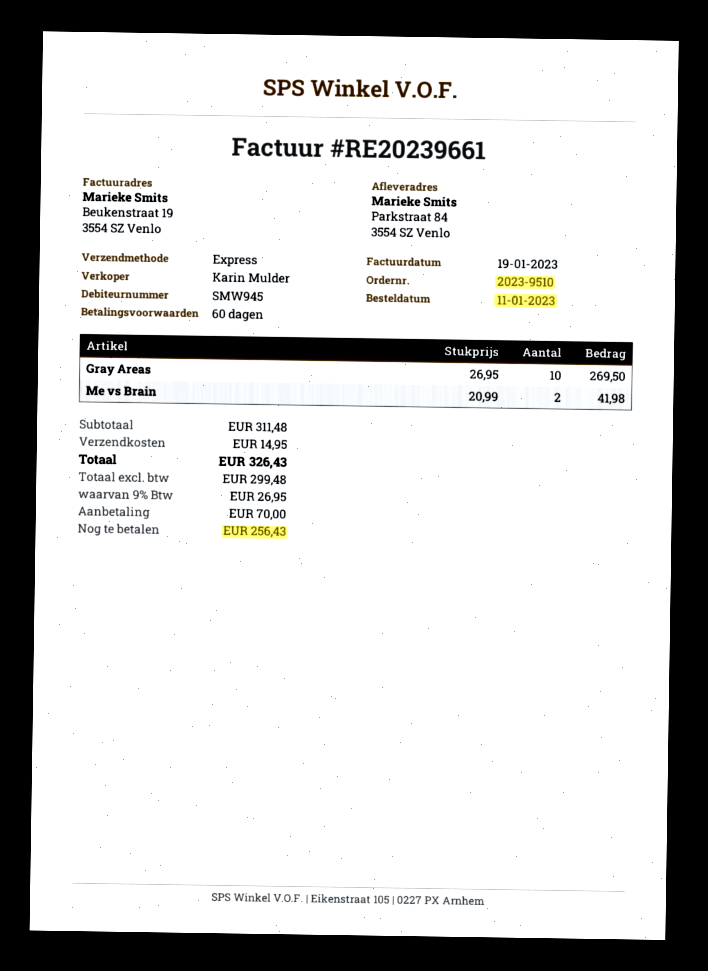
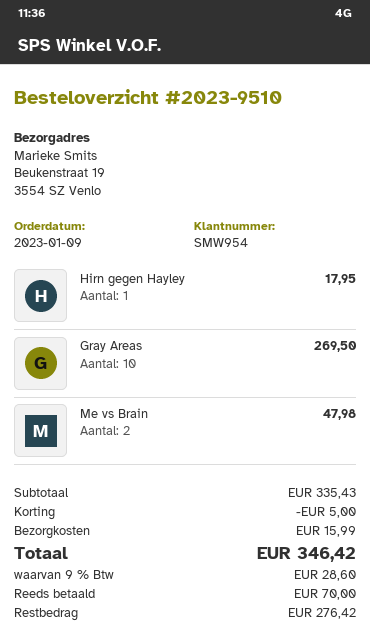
order date: 2023-01-11 -> 2023-01-09
customer number: SMW945 -> SMW954
ship to: Parkstraat 84, 3554 SZ Venlo -> Beukenstraat 19, 3554 SZ Venlo
Me vs Brain: 2 for 41.98 -> 2 for 47.98
Hirn gegen Hayley: none -> 1 for 17.95
subtotal: 311.48 -> 335.43
discount: none -> 5.00
shipping: 14.95 -> 15.99
tax: 9% = 26.95 -> 9% = 28.60
total: 326.43 -> 346.42
balance: 256.43 -> 276.42

